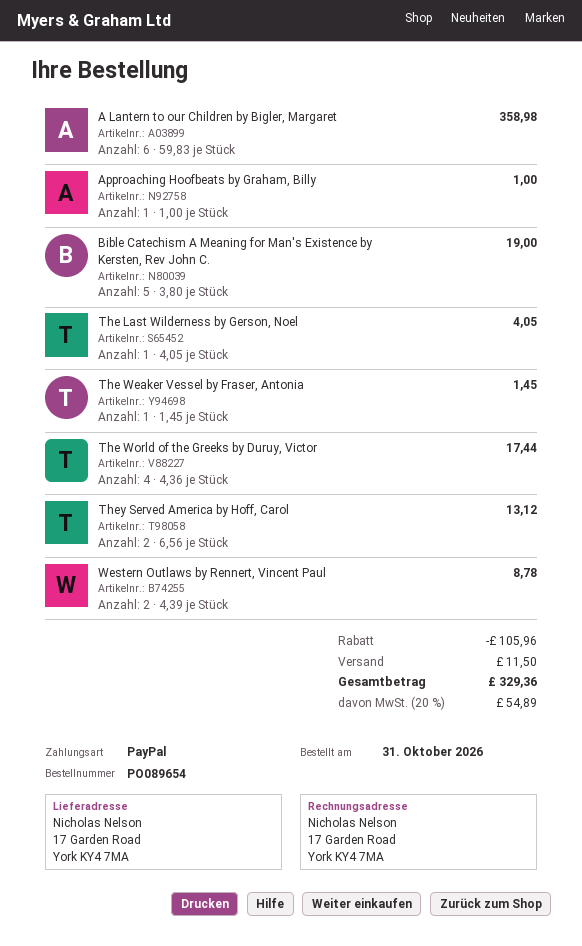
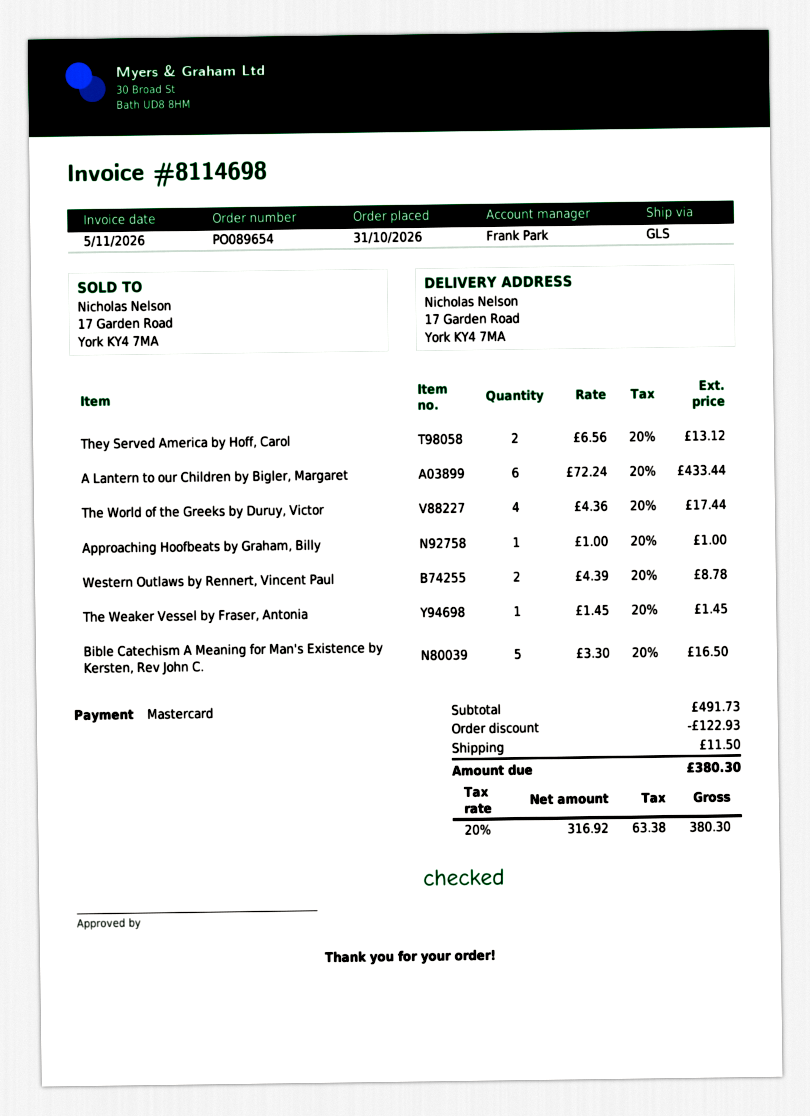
payment method: PayPal -> Mastercard
A Lantern to our Children by Bigler, Margaret: 6 x 59.83 = 358.98 -> 6 x 72.24 = 433.44
Bible Catechism A Meaning for Man's Existence by Kersten, Rev John C.: 5 x 3.80 = 19.00 -> 5 x 3.30 = 16.50
The Last Wilderness by Gerson, Noel: 1 x 4.05 = 4.05 -> none
discount: 105.96 -> 122.93
tax: 20% = 54.89 -> 20% = 63.38
total: 329.36 -> 380.30

